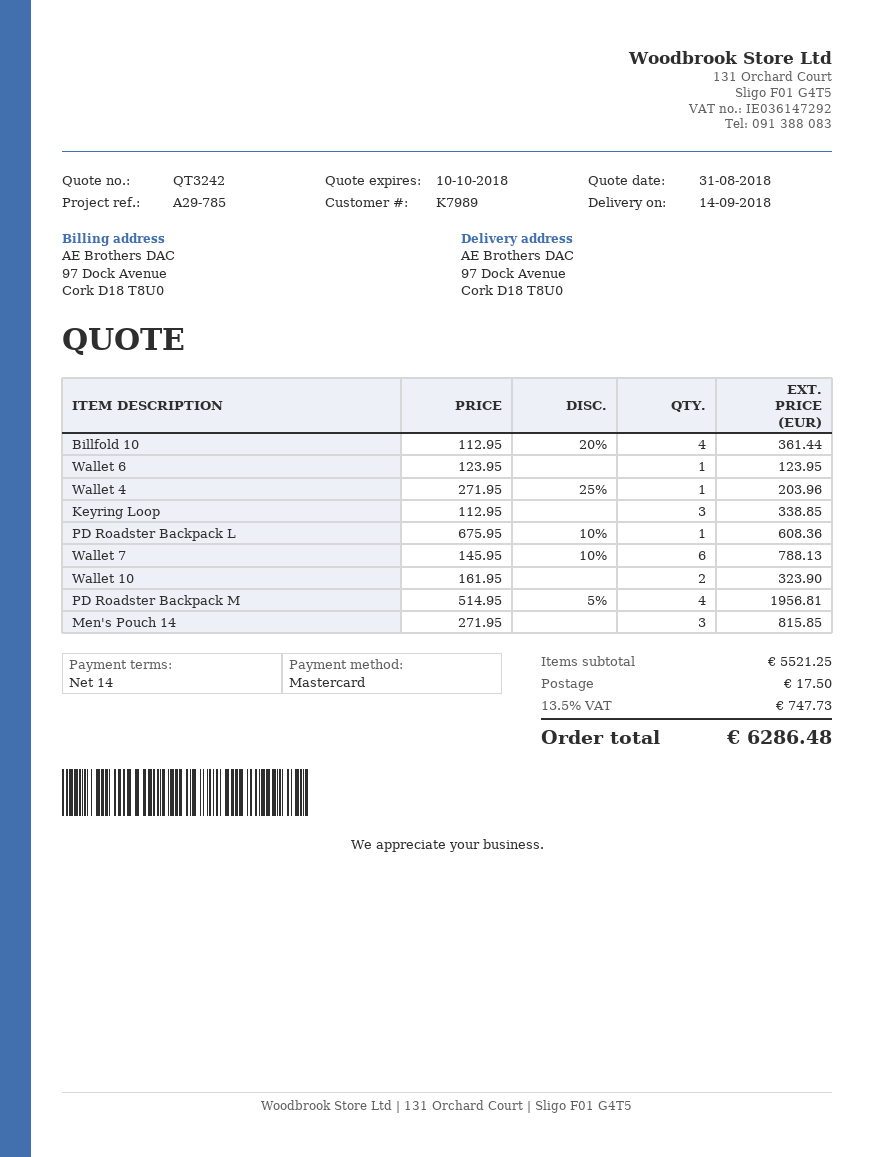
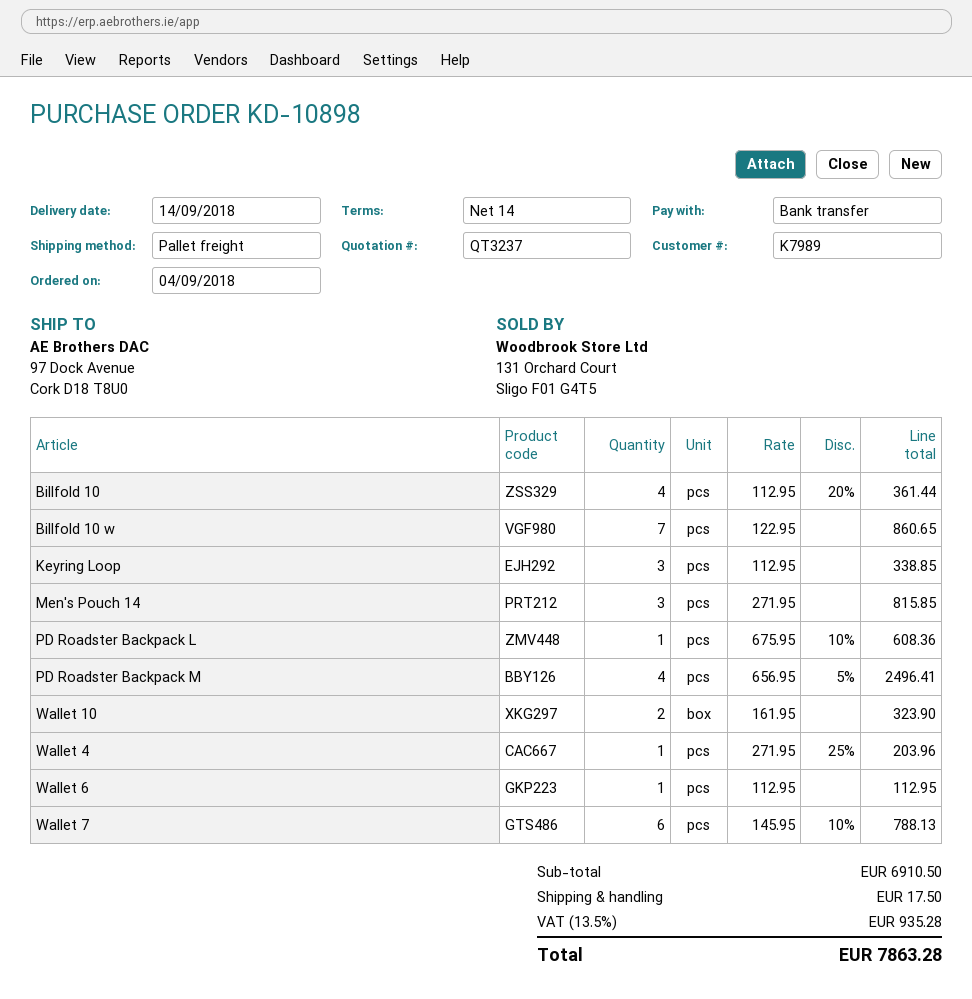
quote number: QT3242 -> QT3237
payment method: Mastercard -> bank transfer
Wallet 6: 1 x 123.95 = 123.95 -> 1 x 112.95 = 112.95
PD Roadster Backpack M: 4 x 514.95 - 5% = 1956.81 -> 4 x 656.95 - 5% = 2496.41
Billfold 10 w: none -> 7 x 122.95 = 860.65
subtotal: 5521.25 -> 6910.50
tax: 13.5% = 747.73 -> 13.5% = 935.28
total: 6286.48 -> 7863.28

